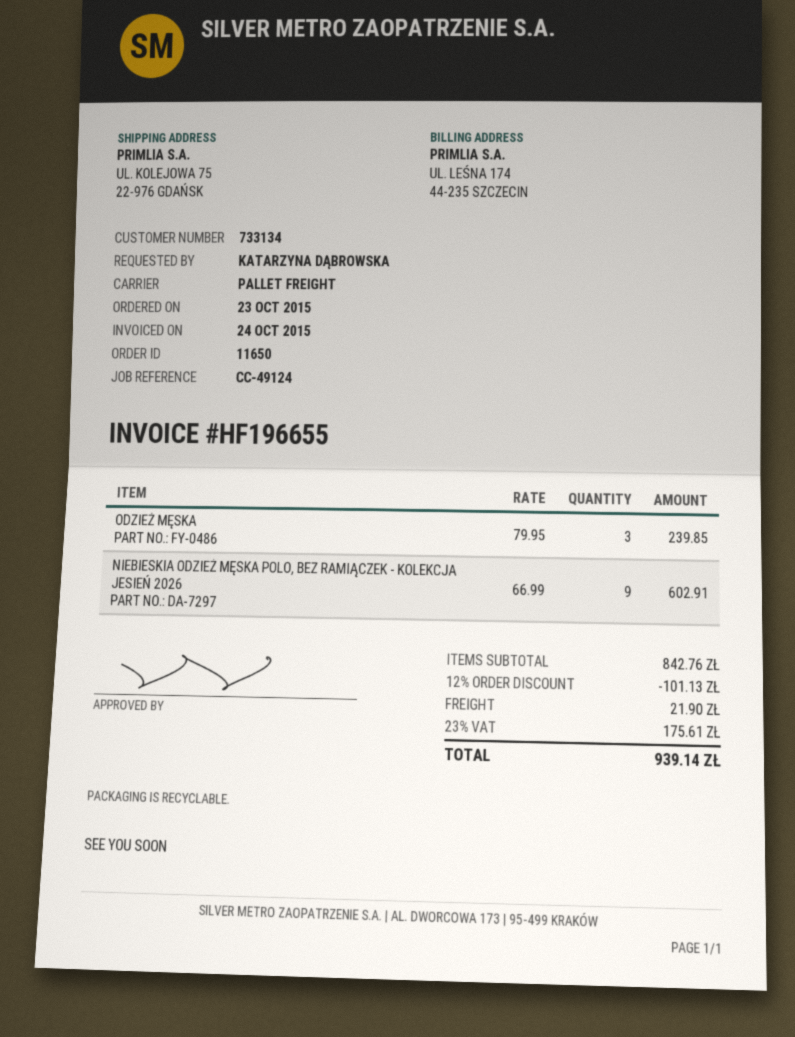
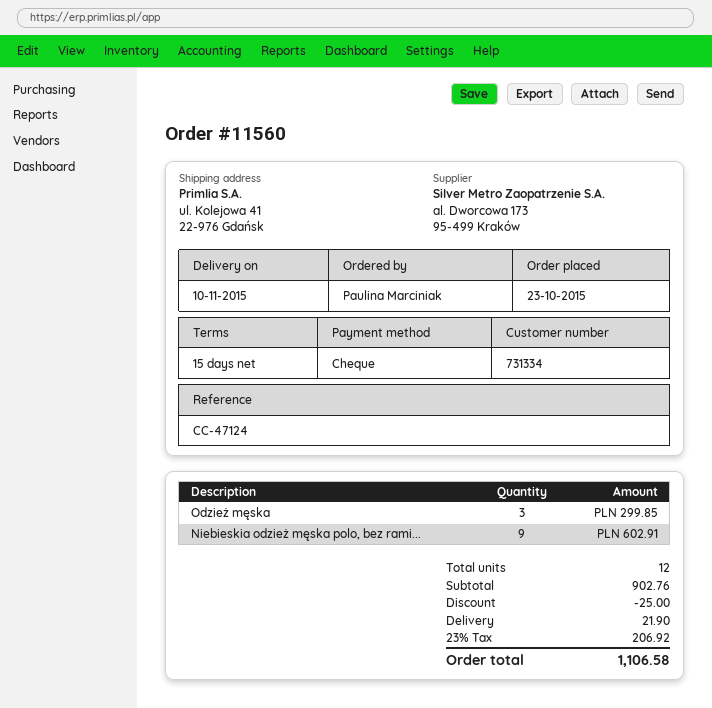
order number: 11650 -> 11560
customer number: 733134 -> 731334
reference: CC-49124 -> CC-47124
ordered by: KATARZYNA DĄBROWSKA -> Paulina Marciniak
ship to: UL. KOLEJOWA 75, 22-976 GDAŃSK -> ul. Kolejowa 41, 22-976 Gdańsk
ODZIEŻ MĘSKA: 3 for 239.85 -> 3 for 299.85
subtotal: 842.76 -> 902.76
discount: 101.13 -> 25.00
tax: 23% = 175.61 -> 23% = 206.92
total: 939.14 -> 1106.58

